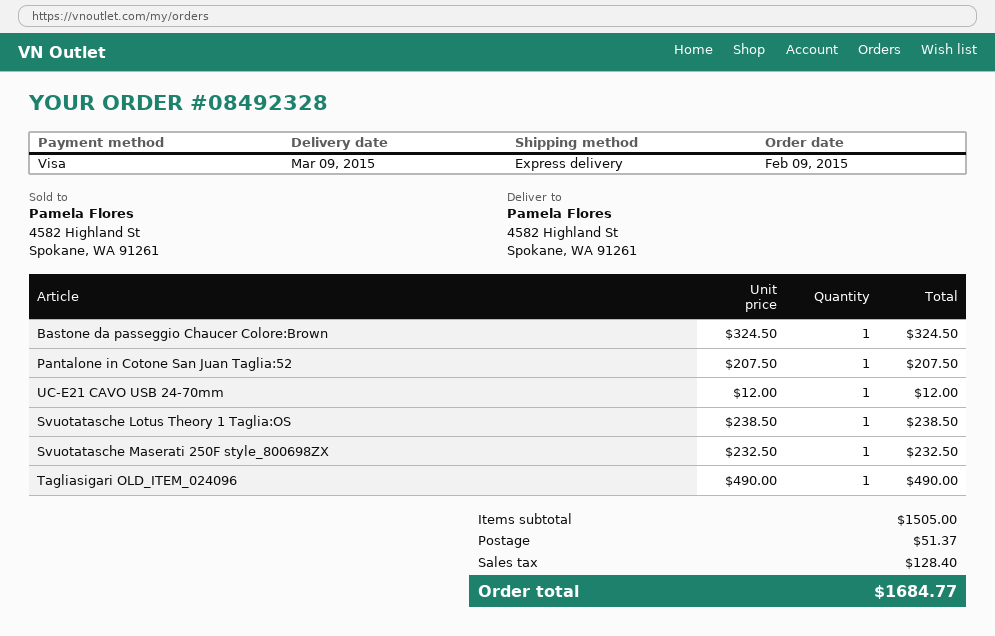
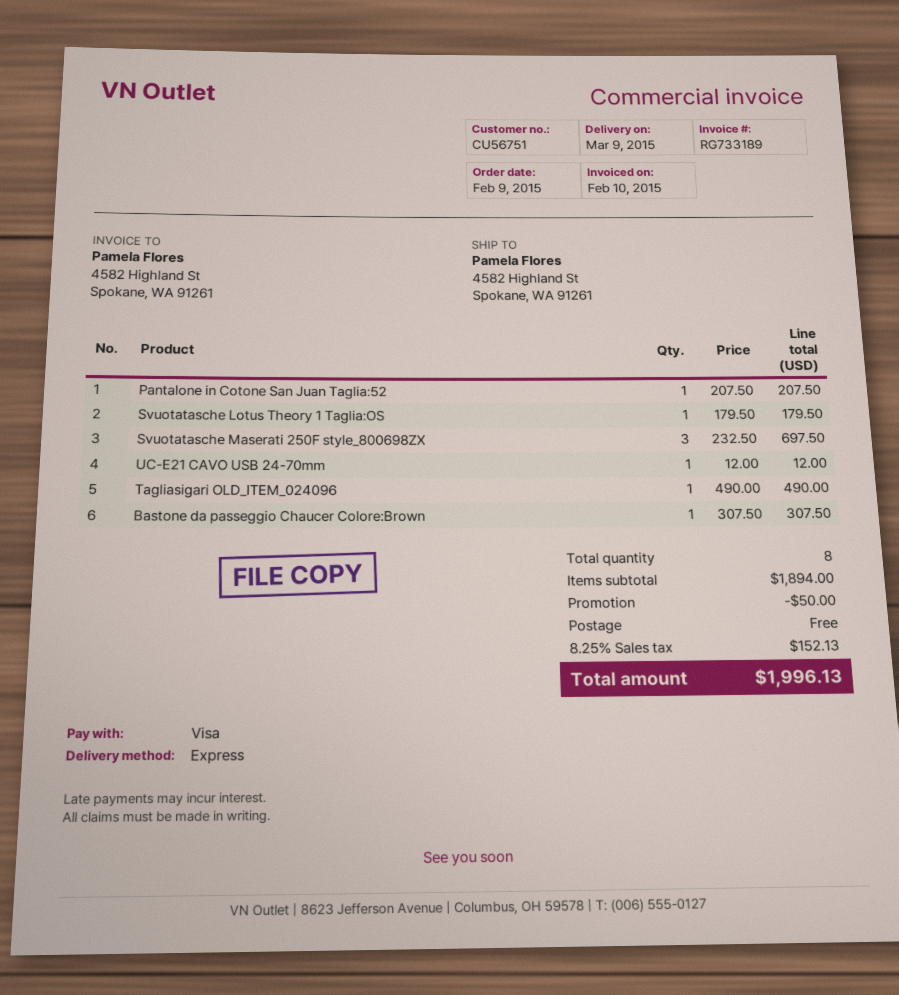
Bastone da passeggio Chaucer Colore:Brown: 1 x 324.50 = 324.50 -> 1 x 307.50 = 307.50
Svuotatasche Lotus Theory 1 Taglia:OS: 1 x 238.50 = 238.50 -> 1 x 179.50 = 179.50
Svuotatasche Maserati 250F style_800698ZX: 1 x 232.50 = 232.50 -> 3 x 232.50 = 697.50
subtotal: 1505.00 -> 1894.00
discount: none -> 50.00
shipping: 51.37 -> 0.00
tax: 128.40 -> 152.13
total: 1684.77 -> 1996.13

